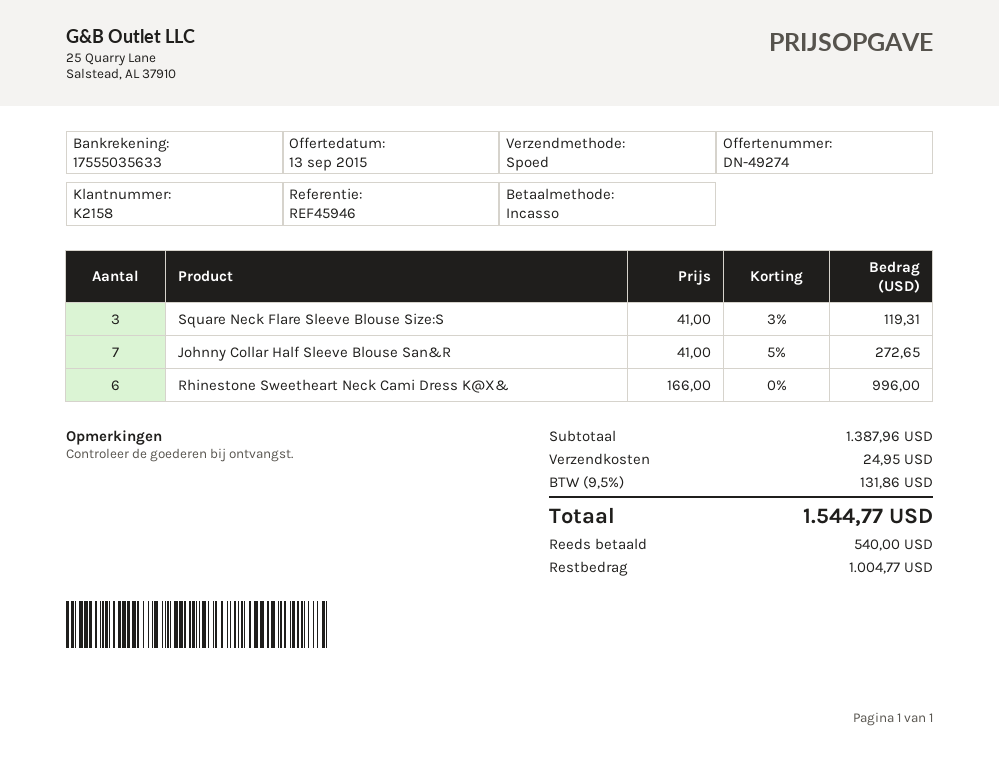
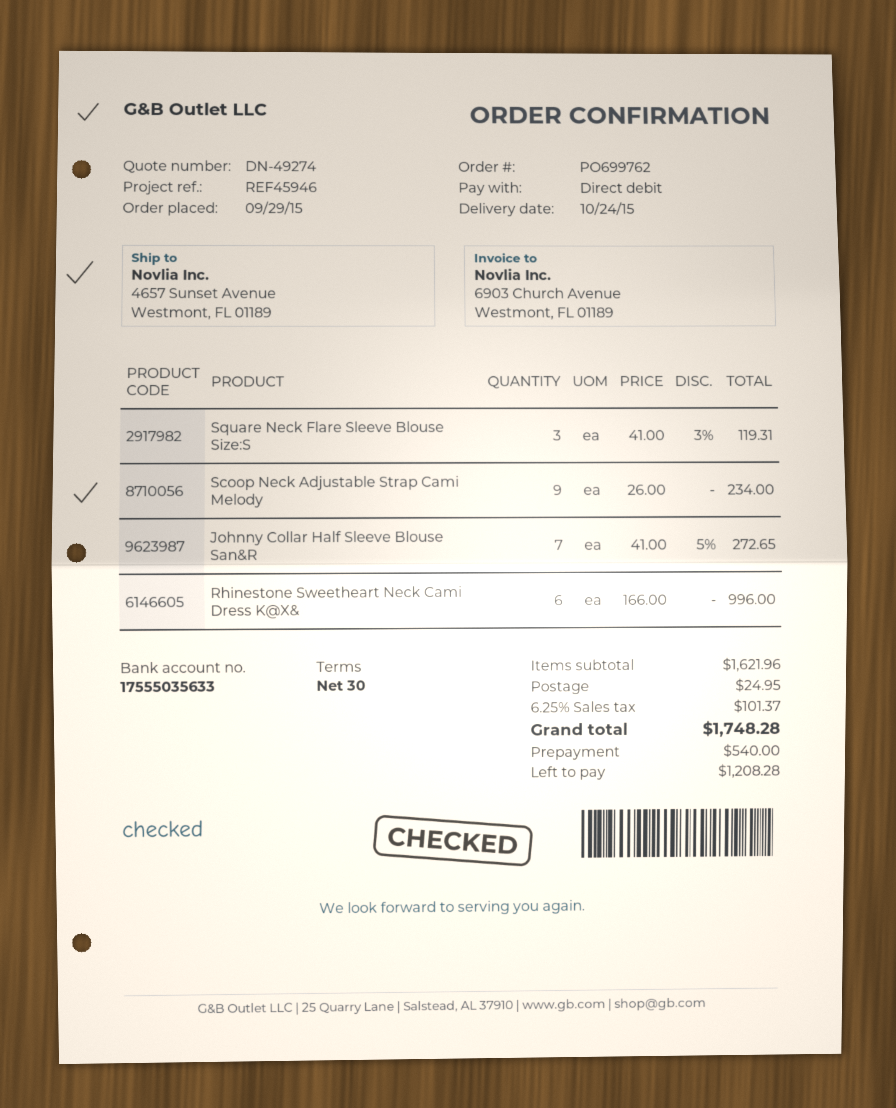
Scoop Neck Adjustable Strap Cami Melody: none -> 9 x 26.00 = 234.00
subtotal: 1387.96 -> 1621.96
tax: 9.5% = 131.86 -> 6.25% = 101.37
total: 1544.77 -> 1748.28
balance: 1004.77 -> 1208.28

